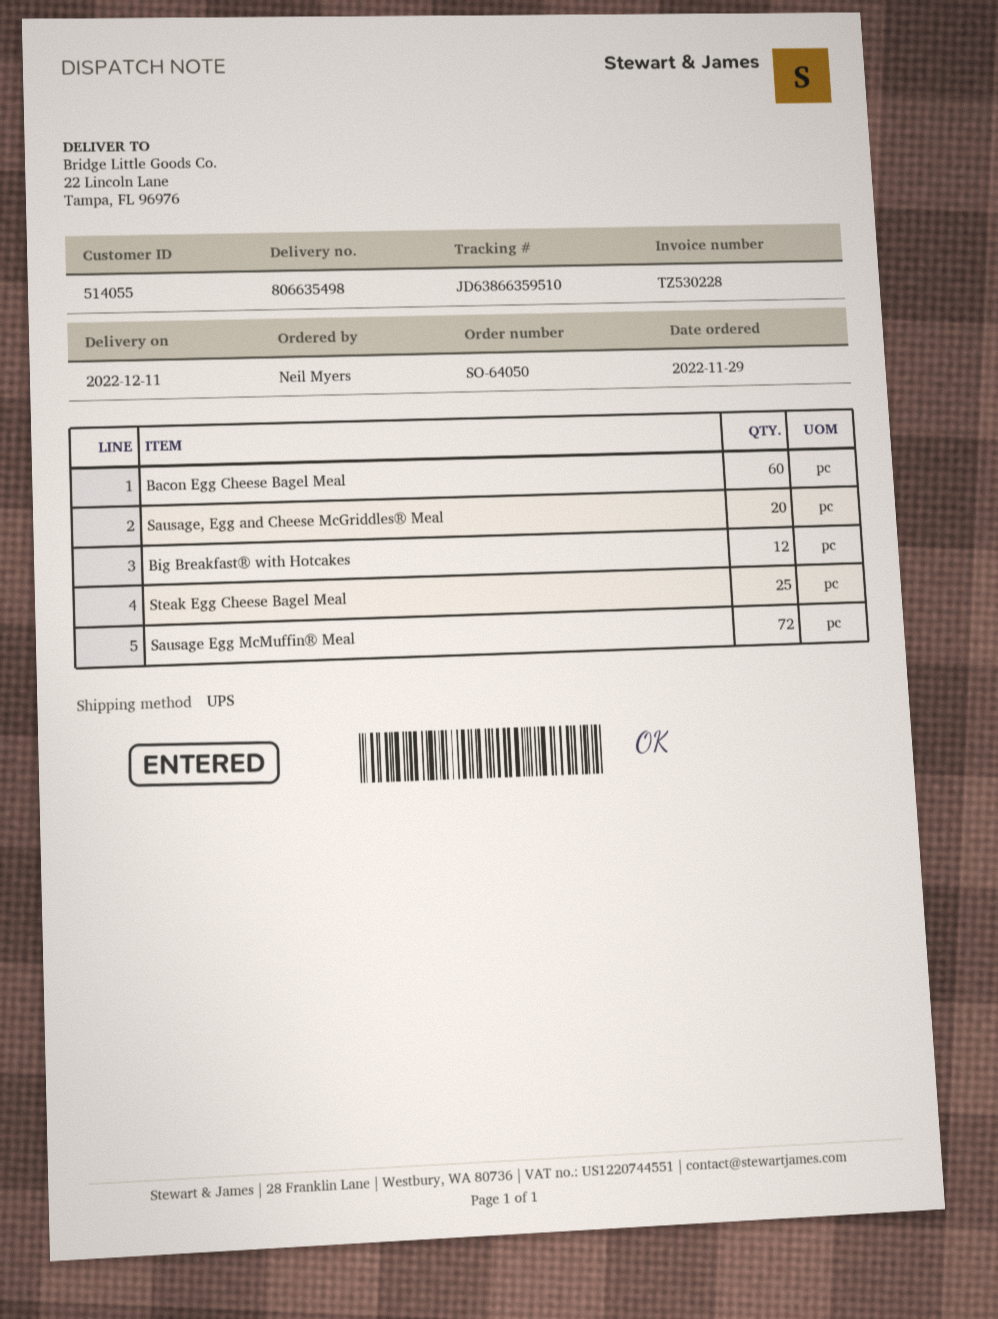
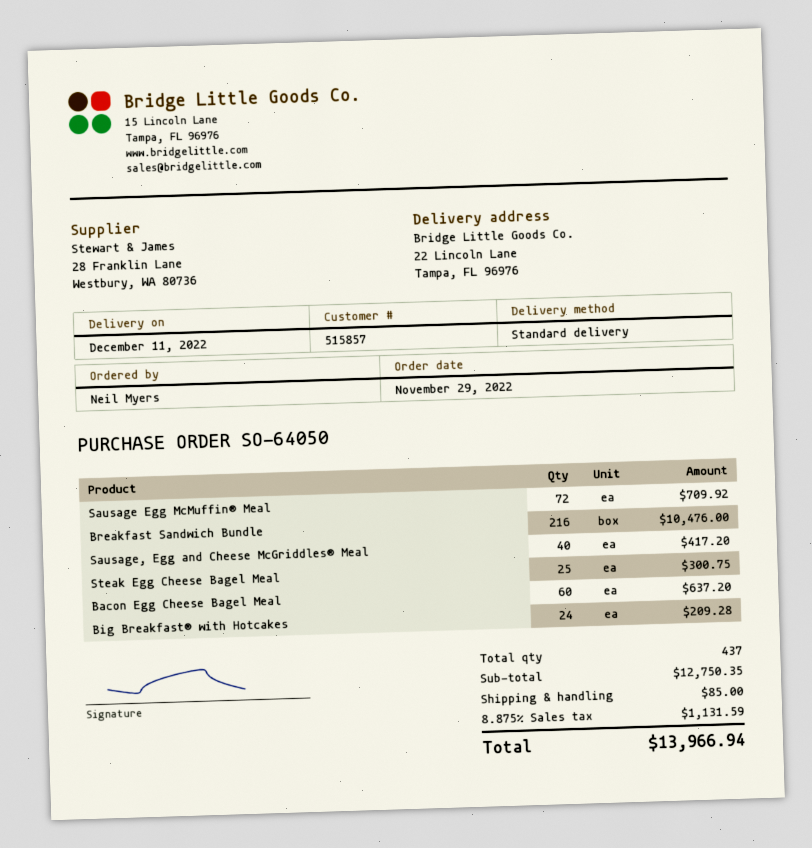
customer number: 514055 -> 515857
shipping method: UPS -> standard
Sausage, Egg and Cheese McGriddles® Meal: 20 -> 40
Big Breakfast® with Hotcakes: 12 -> 24
Breakfast Sandwich Bundle: none -> 216

